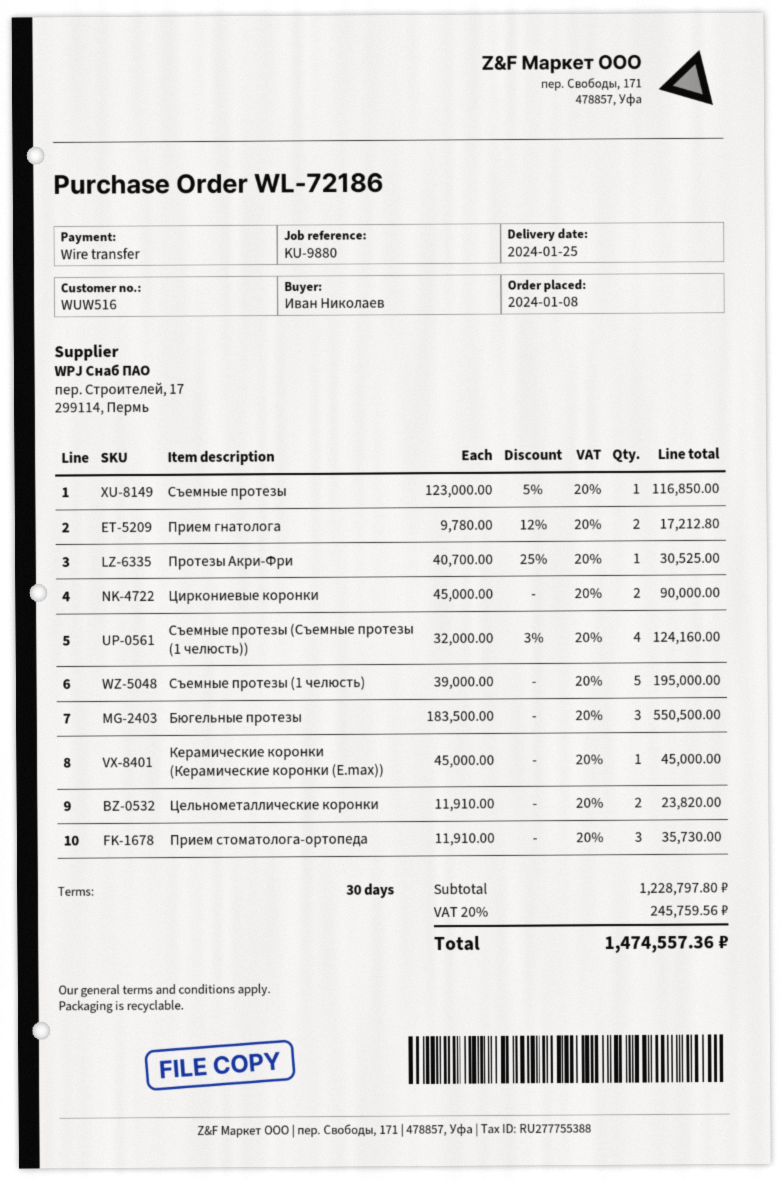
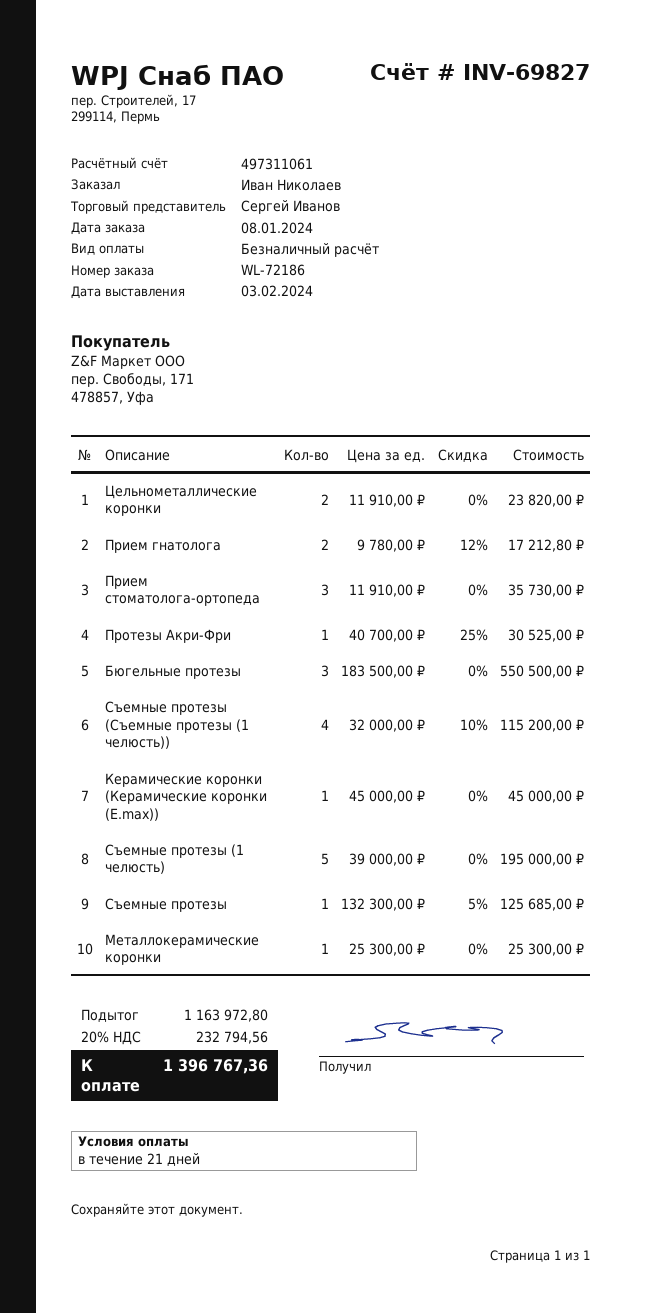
payment terms: 30 days -> 21 days
Съемные протезы: 1 x 123000.00 - 5% = 116850.00 -> 1 x 132300.00 - 5% = 125685.00
Циркониевые коронки: 2 x 45000.00 = 90000.00 -> none
Съемные протезы (Съемные протезы (1 челюсть)): 4 x 32000.00 - 3% = 124160.00 -> 4 x 32000.00 - 10% = 115200.00
Металлокерамические коронки: none -> 1 x 25300.00 = 25300.00
subtotal: 1228797.80 -> 1163972.80
tax: 20% = 245759.56 -> 20% = 232794.56
total: 1474557.36 -> 1396767.36

